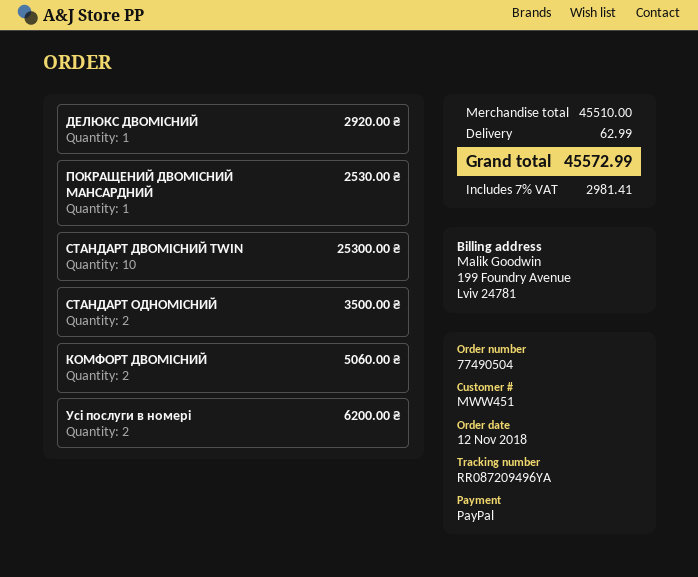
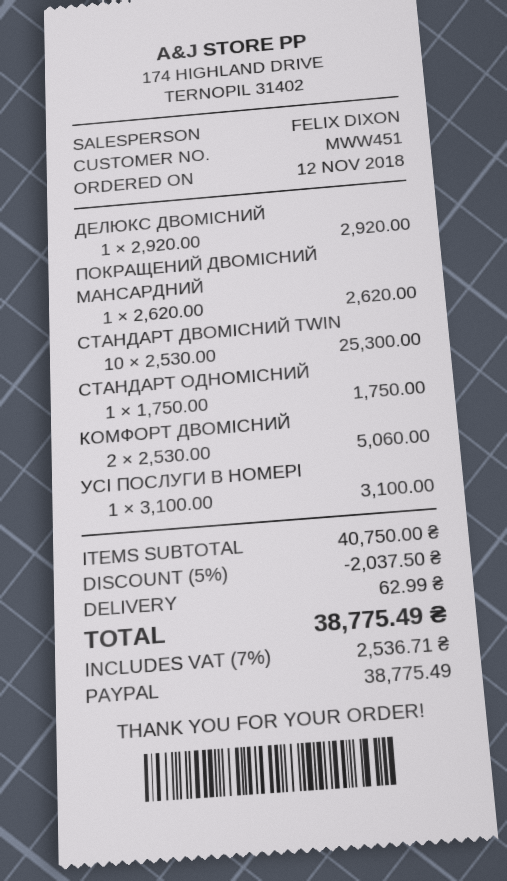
ПОКРАЩЕНИЙ ДВОМІСНИЙ МАНСАРДНИЙ: 1 for 2530.00 -> 1 for 2620.00
СТАНДАРТ ОДНОМІСНИЙ: 2 for 3500.00 -> 1 for 1750.00
Усі послуги в номері: 2 for 6200.00 -> 1 for 3100.00
subtotal: 45510.00 -> 40750.00
discount: none -> 5% = 2037.50
tax: 7% = 2981.41 -> 7% = 2536.71
total: 45572.99 -> 38775.49

